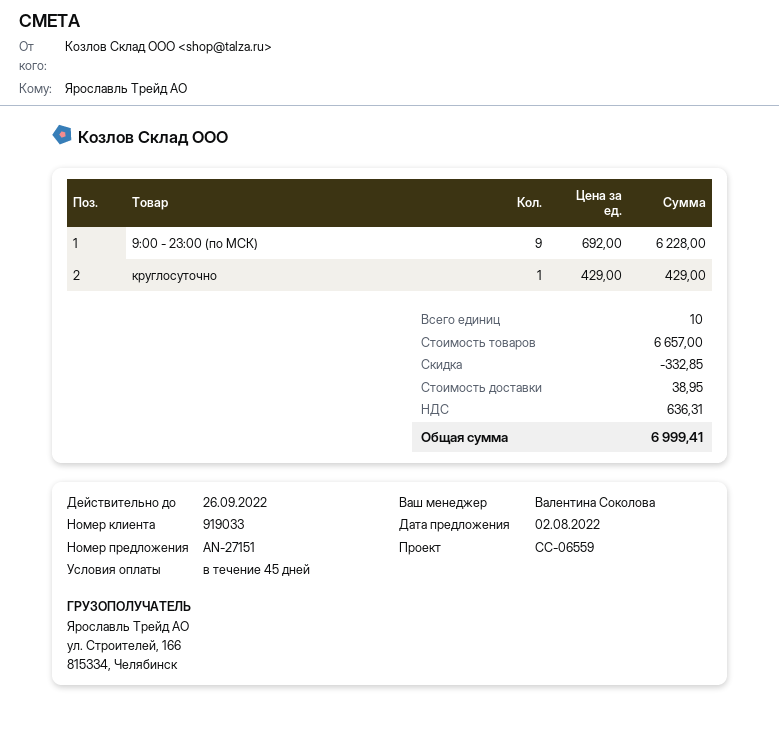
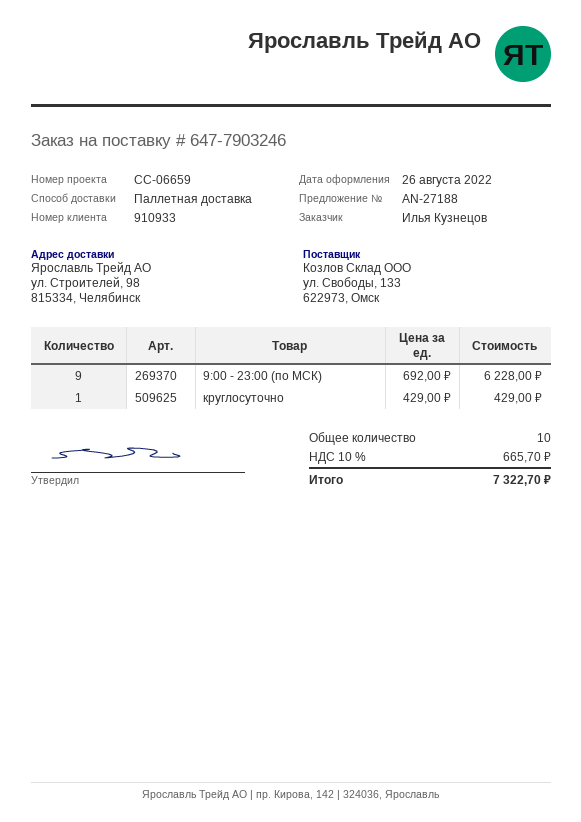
quote number: AN-27151 -> AN-27188
customer number: 919033 -> 910933
reference: CC-06559 -> CC-06659
ship to: ул. Строителей, 166, 815334, Челябинск -> ул. Строителей, 98, 815334, Челябинск
discount: 332.85 -> none
shipping: 38.95 -> none
tax: 636.31 -> 665.70
total: 6999.41 -> 7322.70

